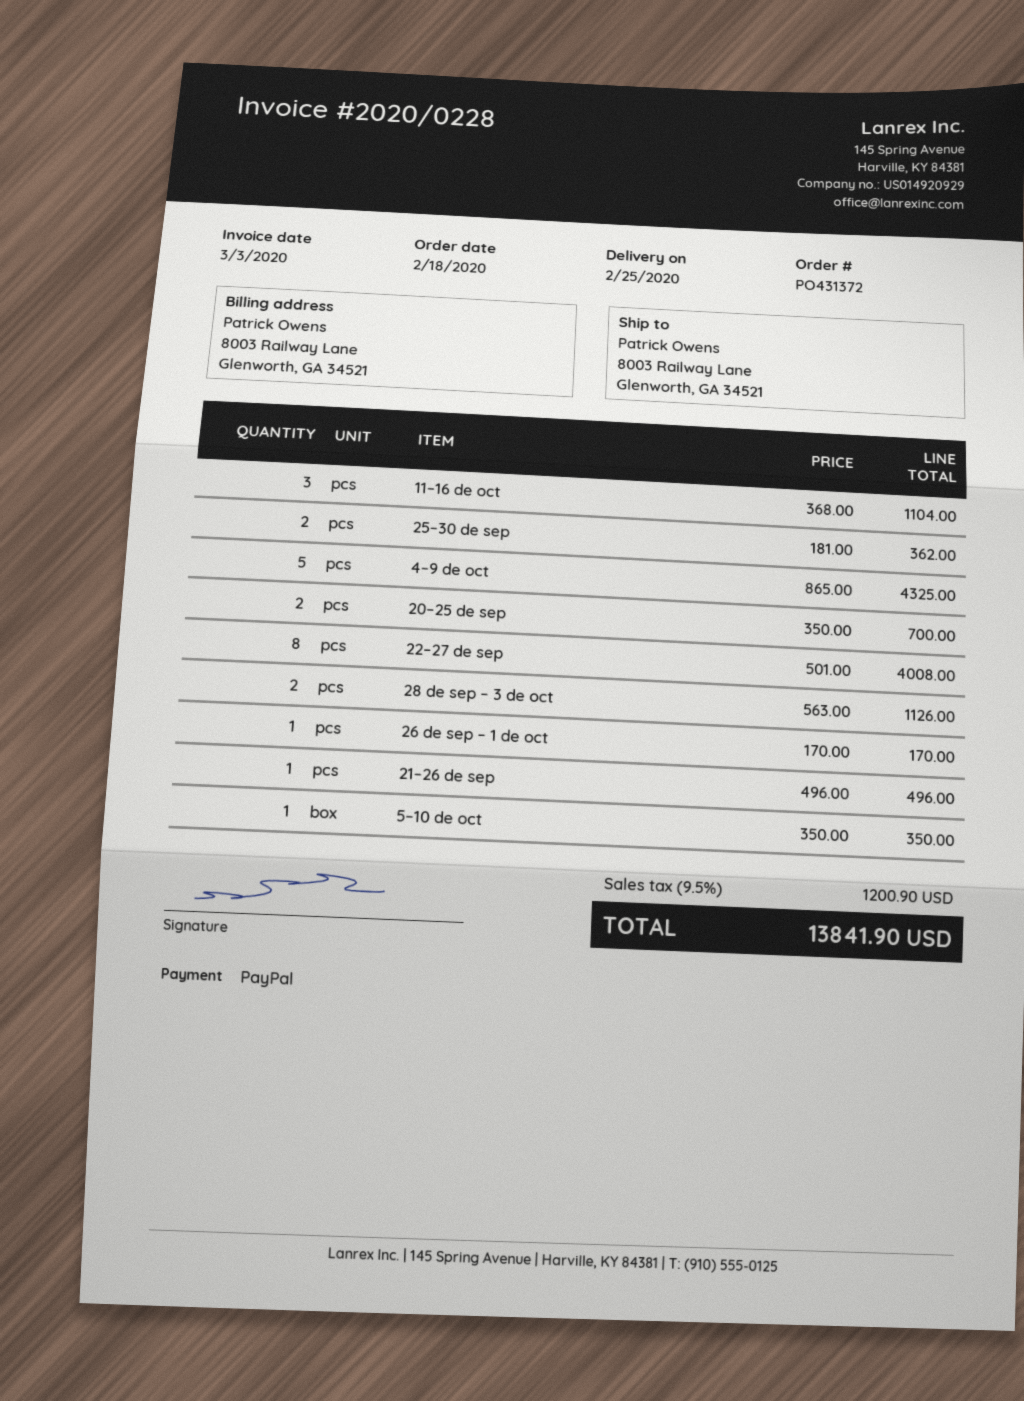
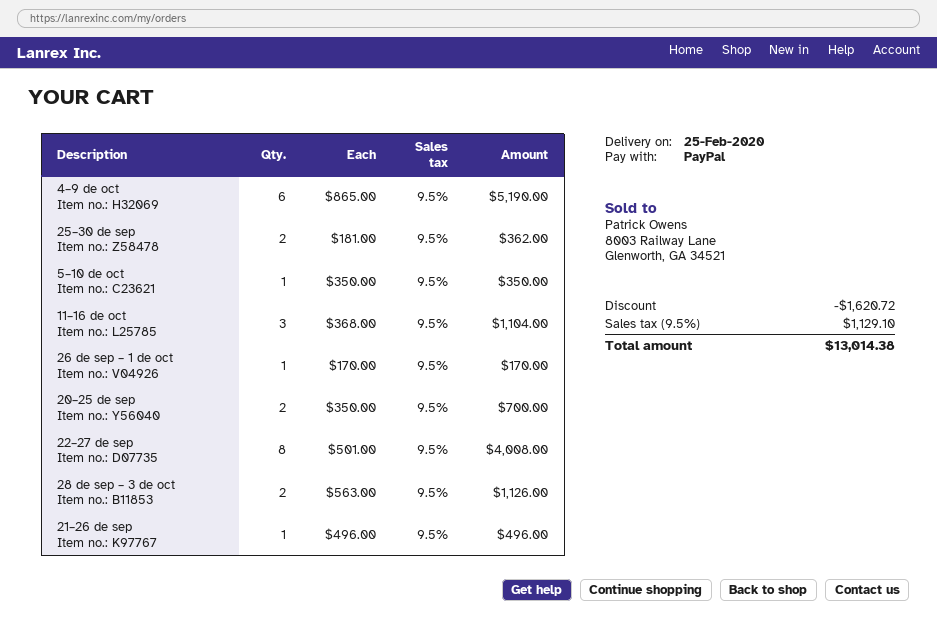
4–9 de oct: 5 x 865.00 = 4325.00 -> 6 x 865.00 = 5190.00
discount: none -> 1620.72
tax: 9.5% = 1200.90 -> 9.5% = 1129.10
total: 13841.90 -> 13014.38

